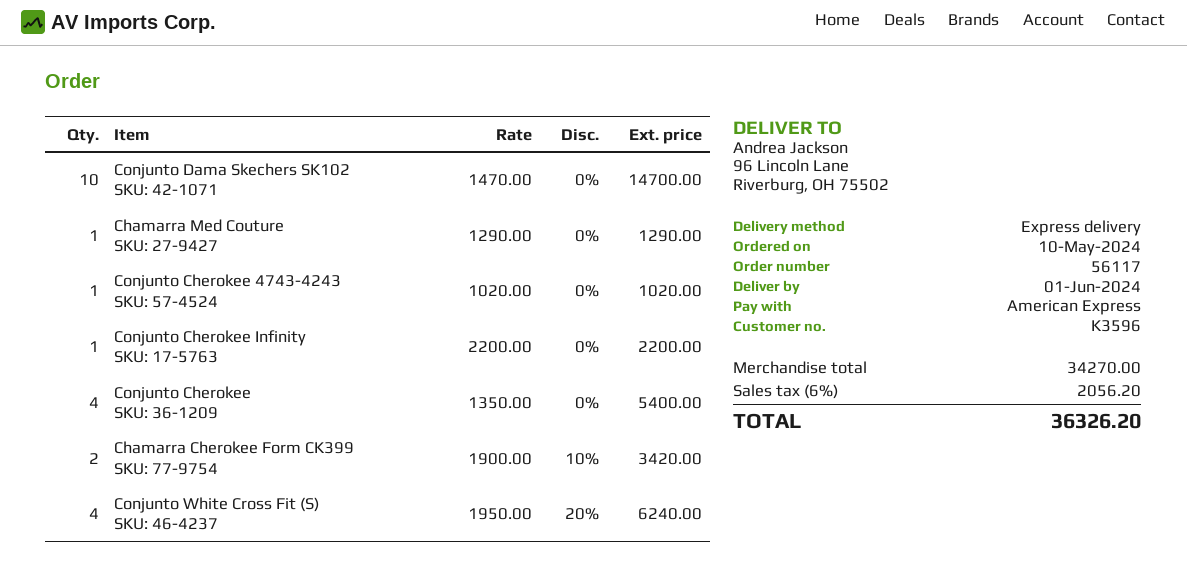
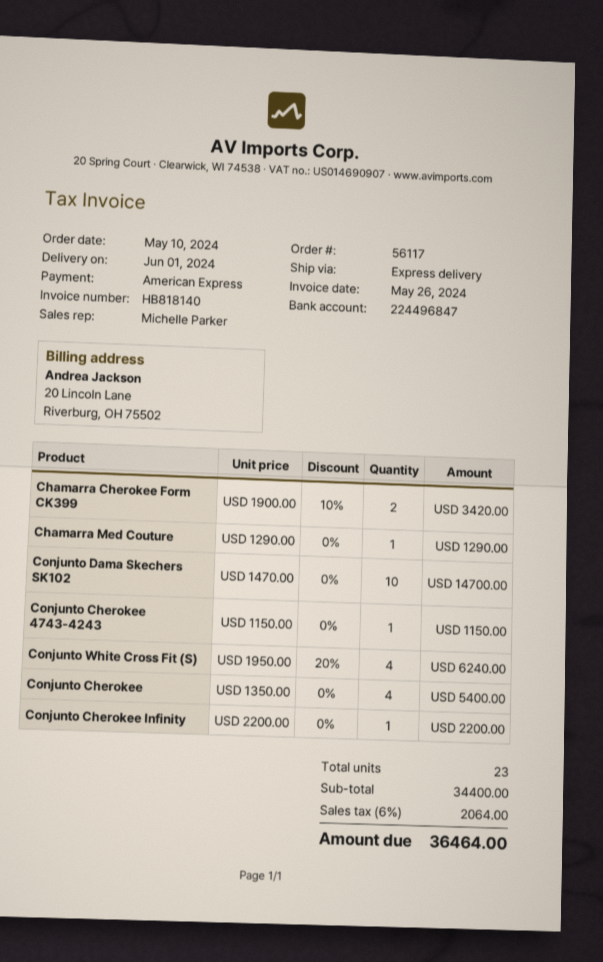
Conjunto Cherokee 4743-4243: 1 x 1020.00 = 1020.00 -> 1 x 1150.00 = 1150.00
subtotal: 34270.00 -> 34400.00
tax: 6% = 2056.20 -> 6% = 2064.00
total: 36326.20 -> 36464.00

